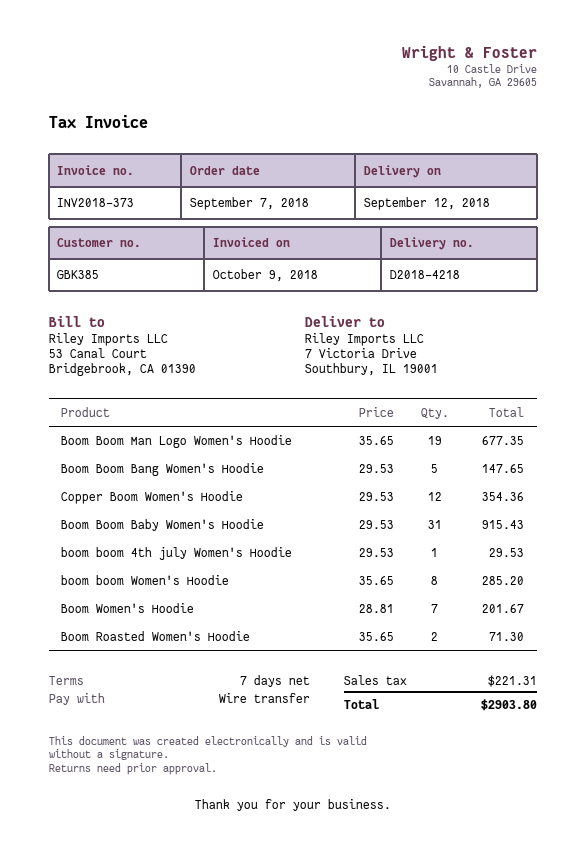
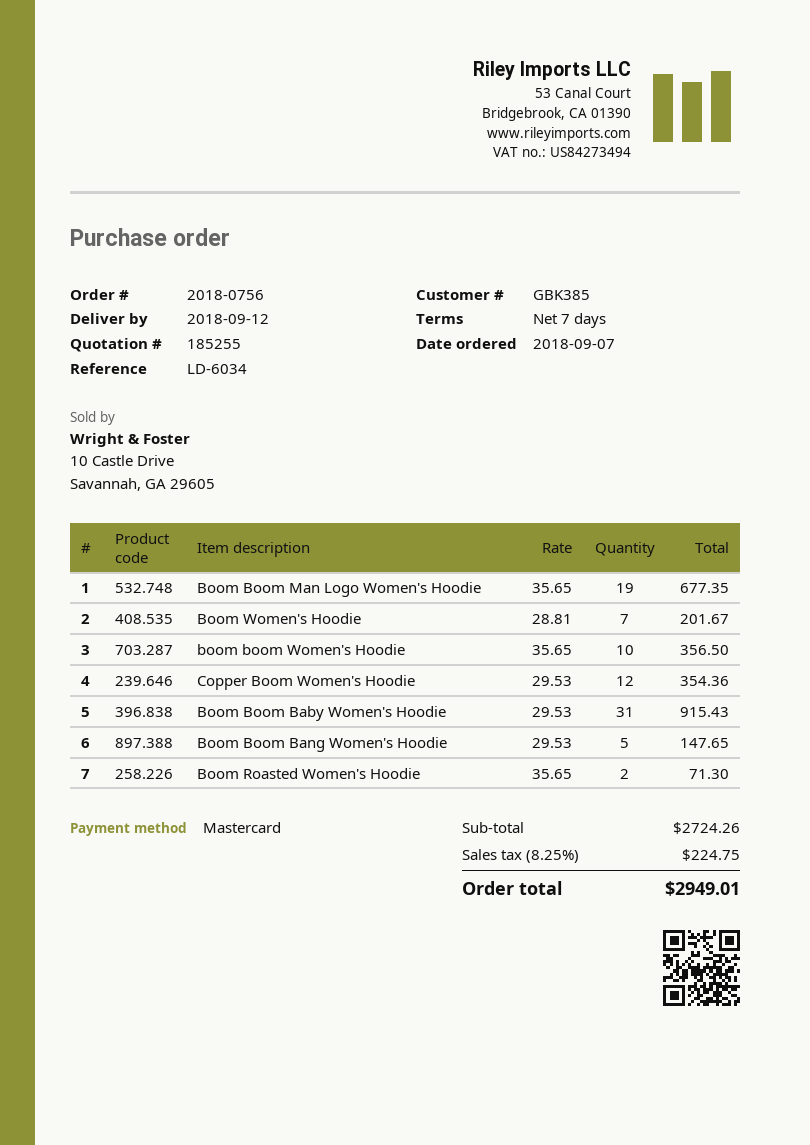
payment method: bank transfer -> Mastercard
boom boom 4th july Women's Hoodie: 1 x 29.53 = 29.53 -> none
boom boom Women's Hoodie: 8 x 35.65 = 285.20 -> 10 x 35.65 = 356.50
tax: 221.31 -> 224.75
total: 2903.80 -> 2949.01

